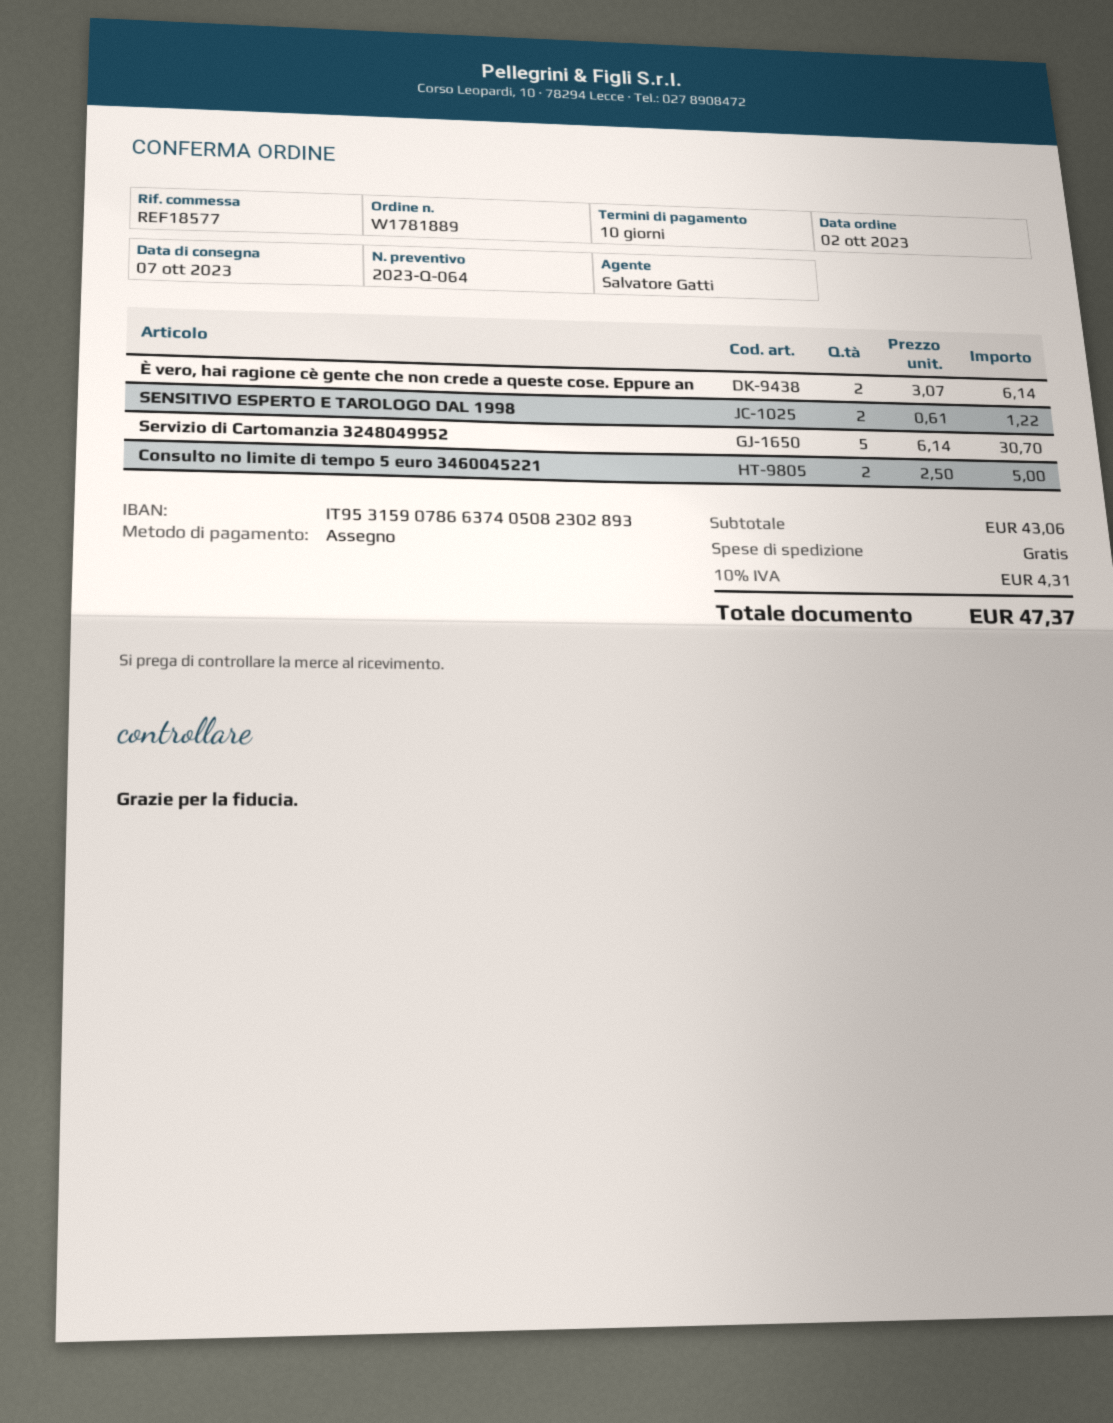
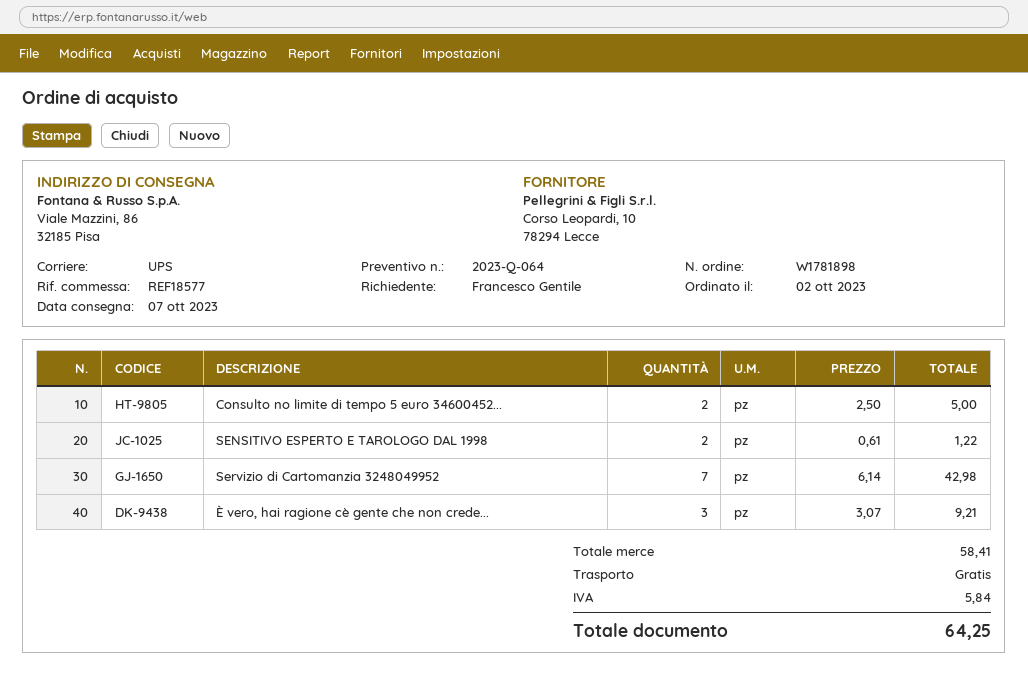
order number: W1781889 -> W1781898
È vero, hai ragione cè gente che non crede a queste cose. Eppure an: 2 x 3.07 = 6.14 -> 3 x 3.07 = 9.21
Servizio di Cartomanzia 3248049952: 5 x 6.14 = 30.70 -> 7 x 6.14 = 42.98
subtotal: 43.06 -> 58.41
tax: 4.31 -> 5.84
total: 47.37 -> 64.25

